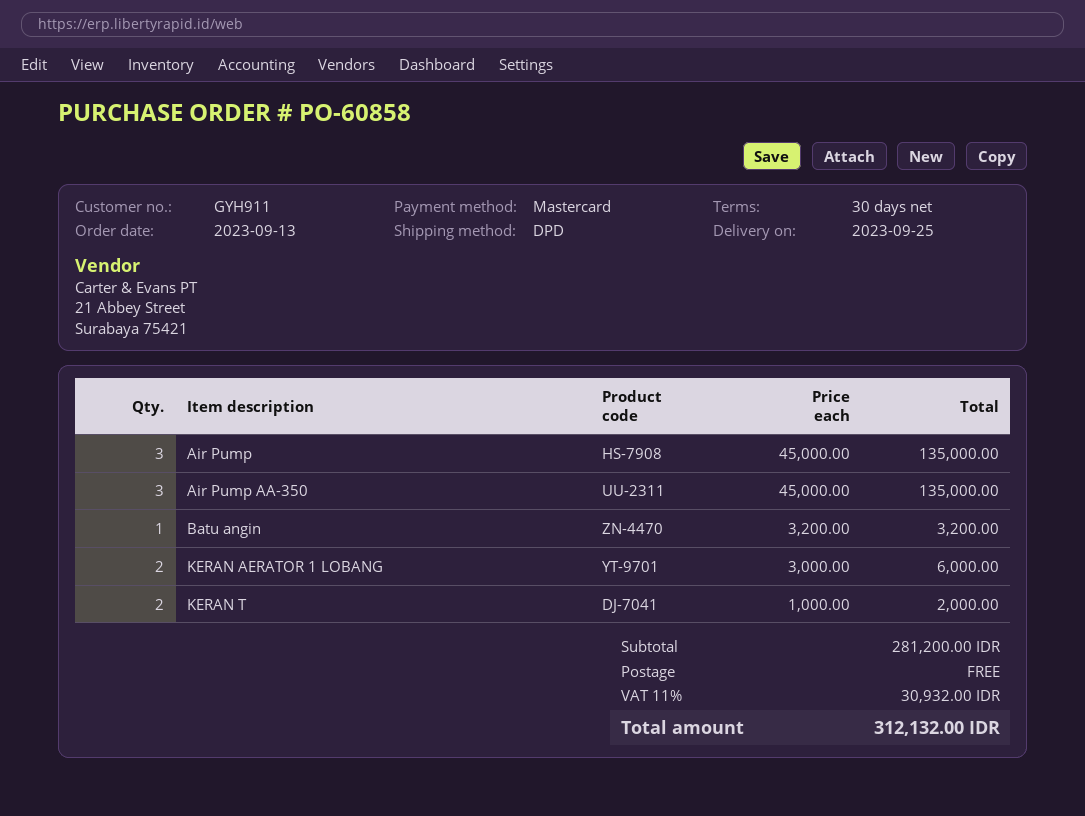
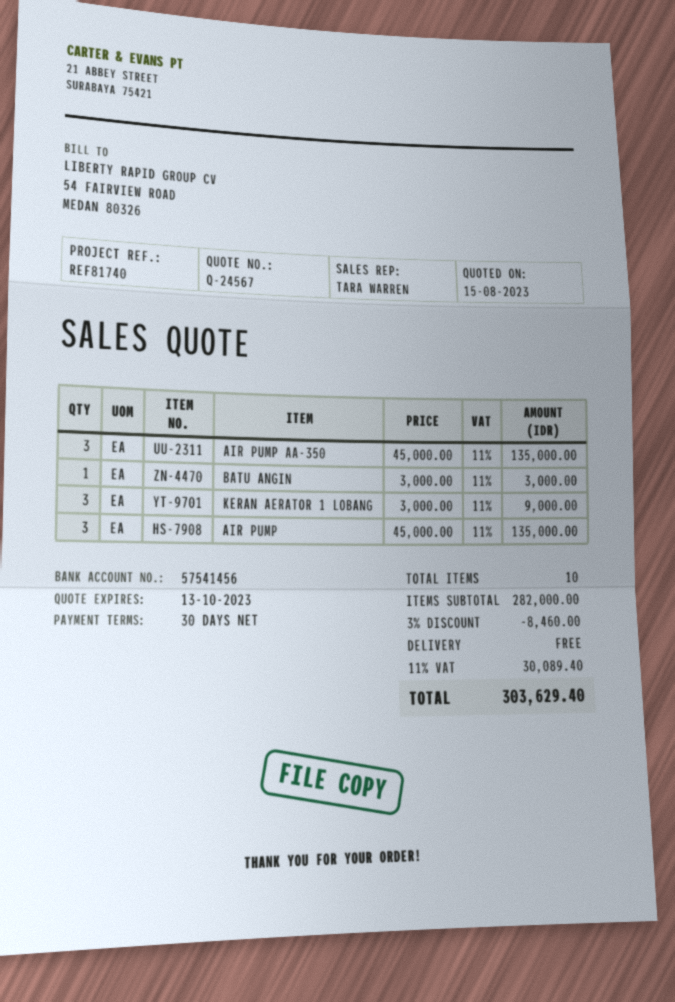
Batu angin: 1 x 3200.00 = 3200.00 -> 1 x 3000.00 = 3000.00
KERAN AERATOR 1 LOBANG: 2 x 3000.00 = 6000.00 -> 3 x 3000.00 = 9000.00
KERAN T: 2 x 1000.00 = 2000.00 -> none
subtotal: 281200.00 -> 282000.00
discount: none -> 3% = 8460.00
tax: 11% = 30932.00 -> 11% = 30089.40
total: 312132.00 -> 303629.40

